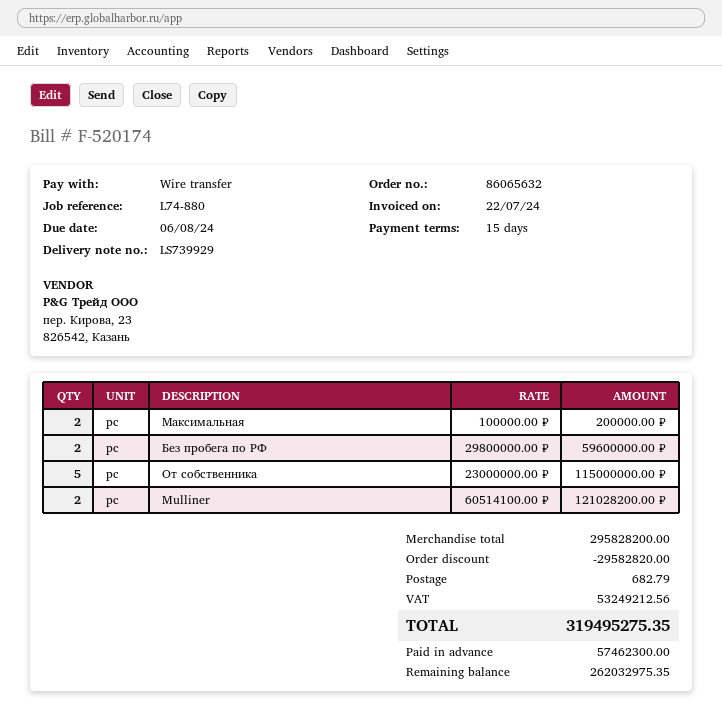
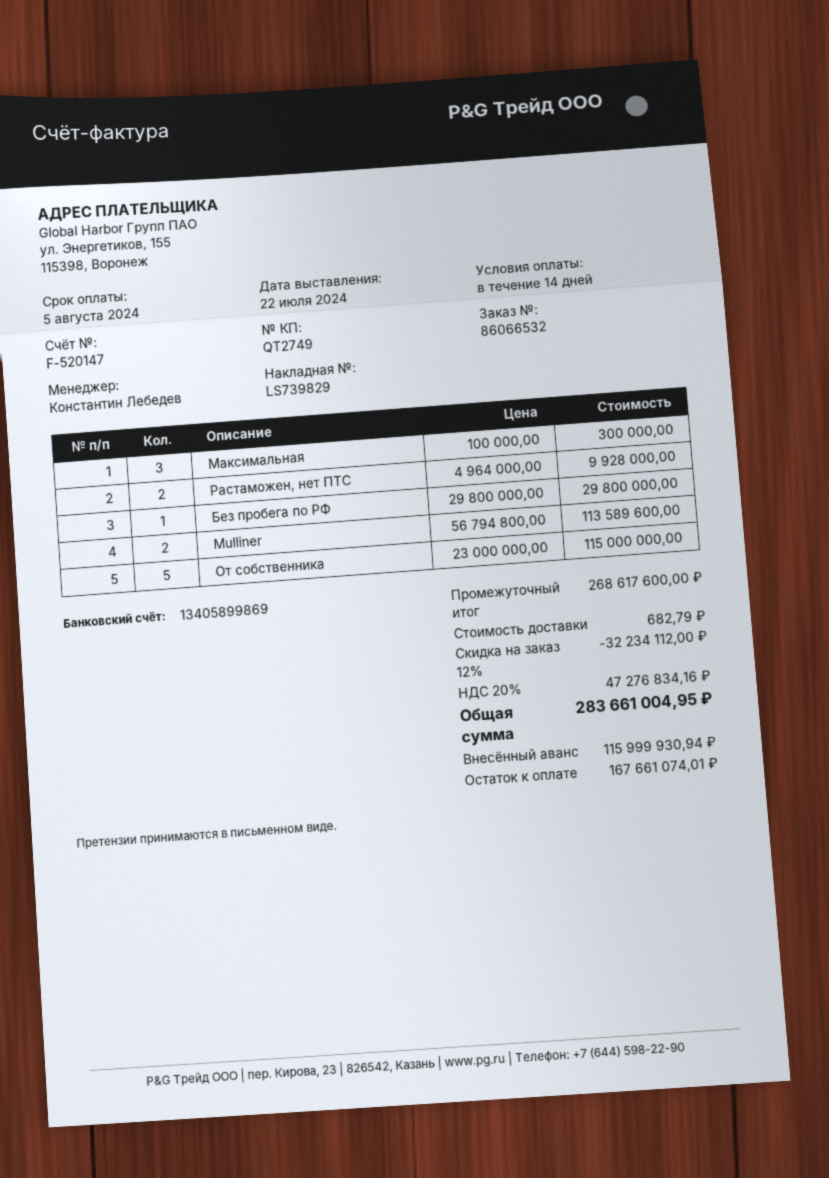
order number: 86065632 -> 86066532
delivery note number: LS739929 -> LS739829
invoice number: F-520174 -> F-520147
payment terms: 15 days -> 14 days
due date: 2024-08-06 -> 2024-08-05
Максимальная: 2 x 100000.00 = 200000.00 -> 3 x 100000.00 = 300000.00
Без пробега по РФ: 2 x 29800000.00 = 59600000.00 -> 1 x 29800000.00 = 29800000.00
Mulliner: 2 x 60514100.00 = 121028200.00 -> 2 x 56794800.00 = 113589600.00
Растаможен, нет ПТС: none -> 2 x 4964000.00 = 9928000.00
subtotal: 295828200.00 -> 268617600.00
discount: 29582820.00 -> 32234112.00
tax: 53249212.56 -> 47276834.16
total: 319495275.35 -> 283661004.95
deposit: 57462300.00 -> 115999930.94
balance: 262032975.35 -> 167661074.01

